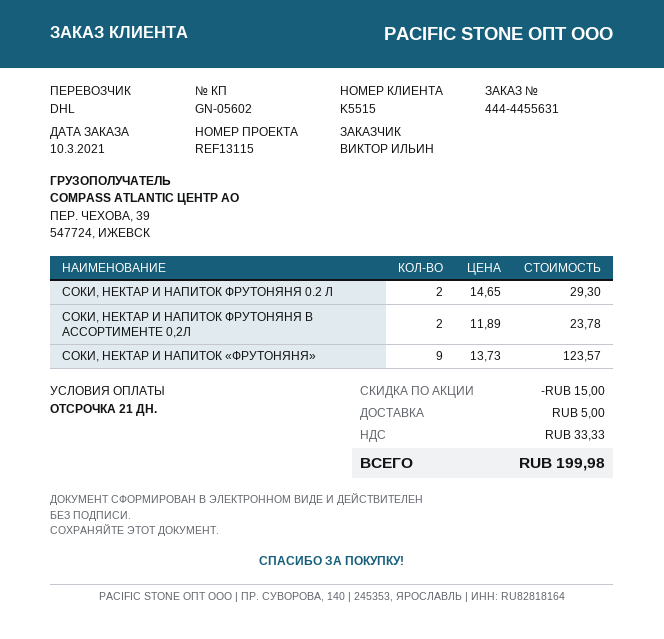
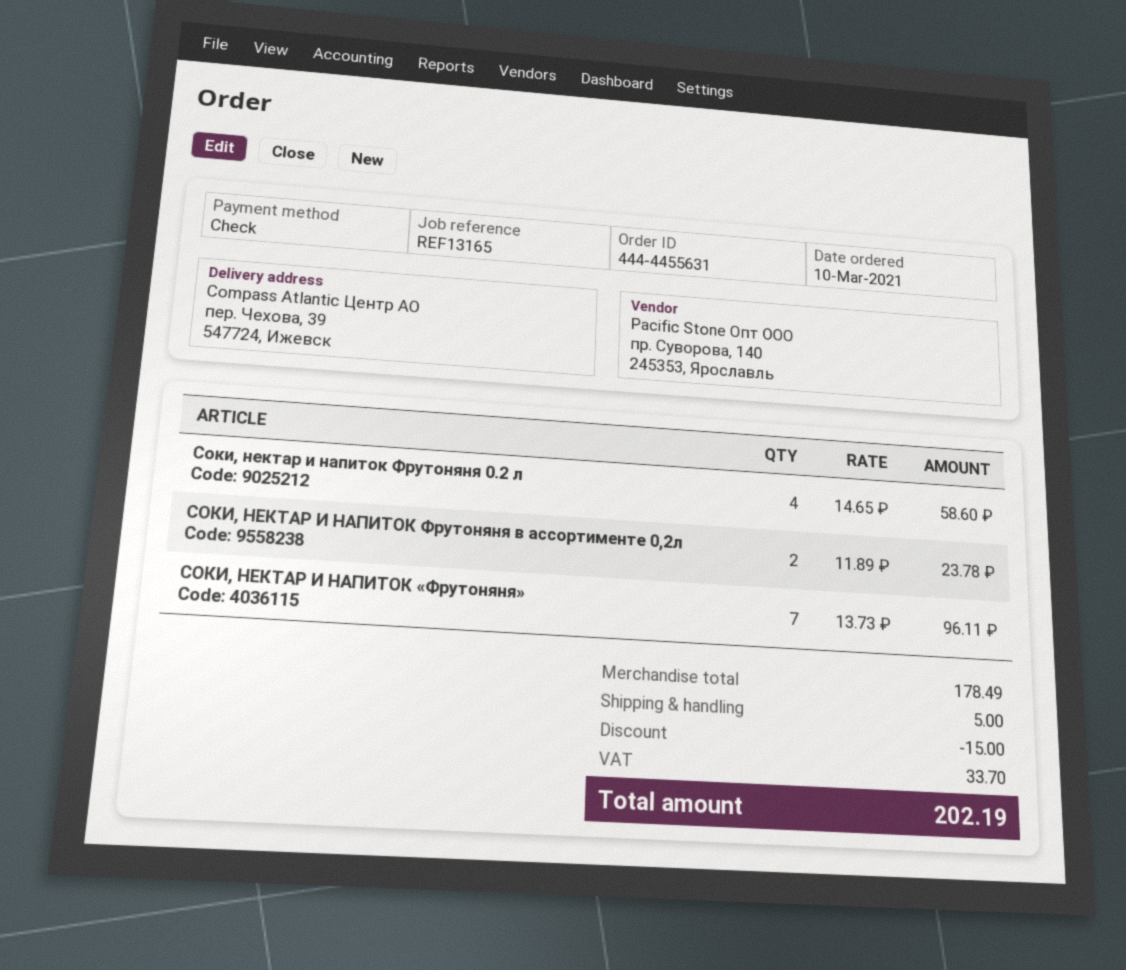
reference: REF13115 -> REF13165
СОКИ, НЕКТАР И НАПИТОК ФРУТОНЯНЯ 0.2 Л: 2 x 14.65 = 29.30 -> 4 x 14.65 = 58.60
СОКИ, НЕКТАР И НАПИТОК «ФРУТОНЯНЯ»: 9 x 13.73 = 123.57 -> 7 x 13.73 = 96.11
tax: 33.33 -> 33.70
total: 199.98 -> 202.19

